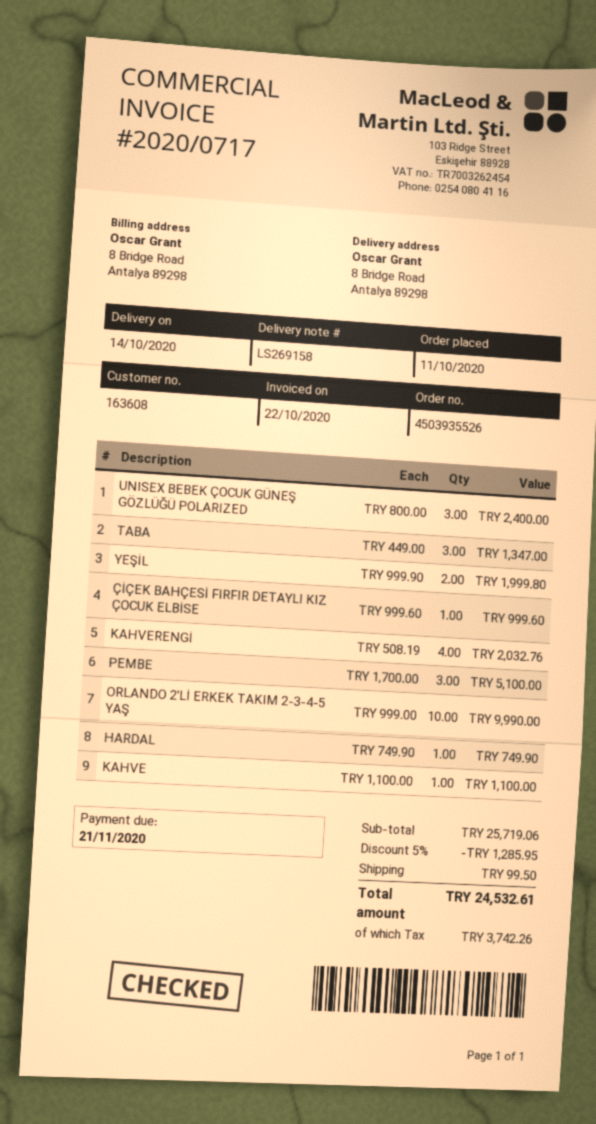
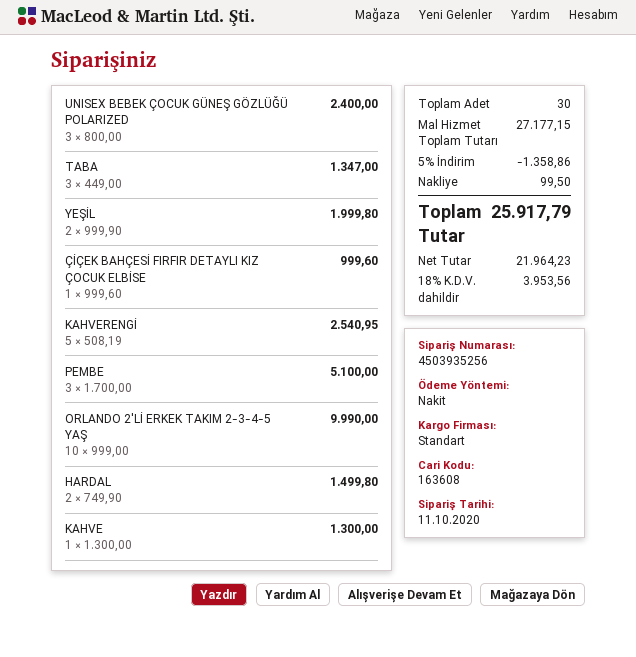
order number: 4503935526 -> 4503935256
KAHVERENGİ: 4 x 508.19 = 2032.76 -> 5 x 508.19 = 2540.95
HARDAL: 1 x 749.90 = 749.90 -> 2 x 749.90 = 1499.80
KAHVE: 1 x 1100.00 = 1100.00 -> 1 x 1300.00 = 1300.00
subtotal: 25719.06 -> 27177.15
discount: 5% = 1285.95 -> 5% = 1358.86
tax: 3742.26 -> 3953.56
total: 24532.61 -> 25917.79

